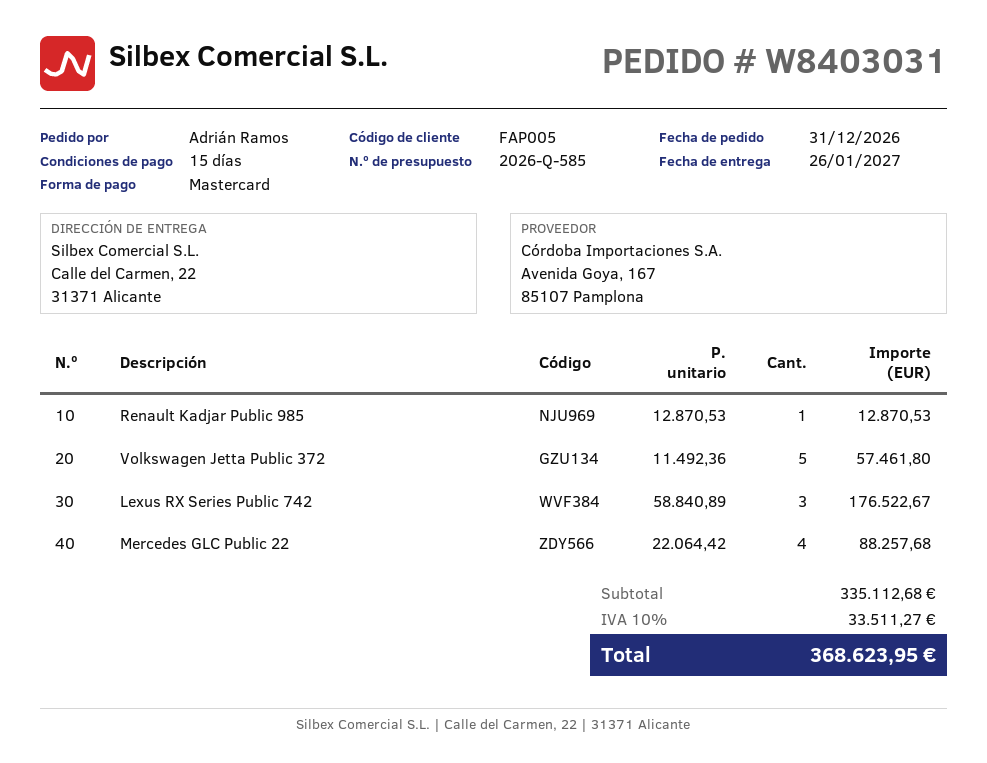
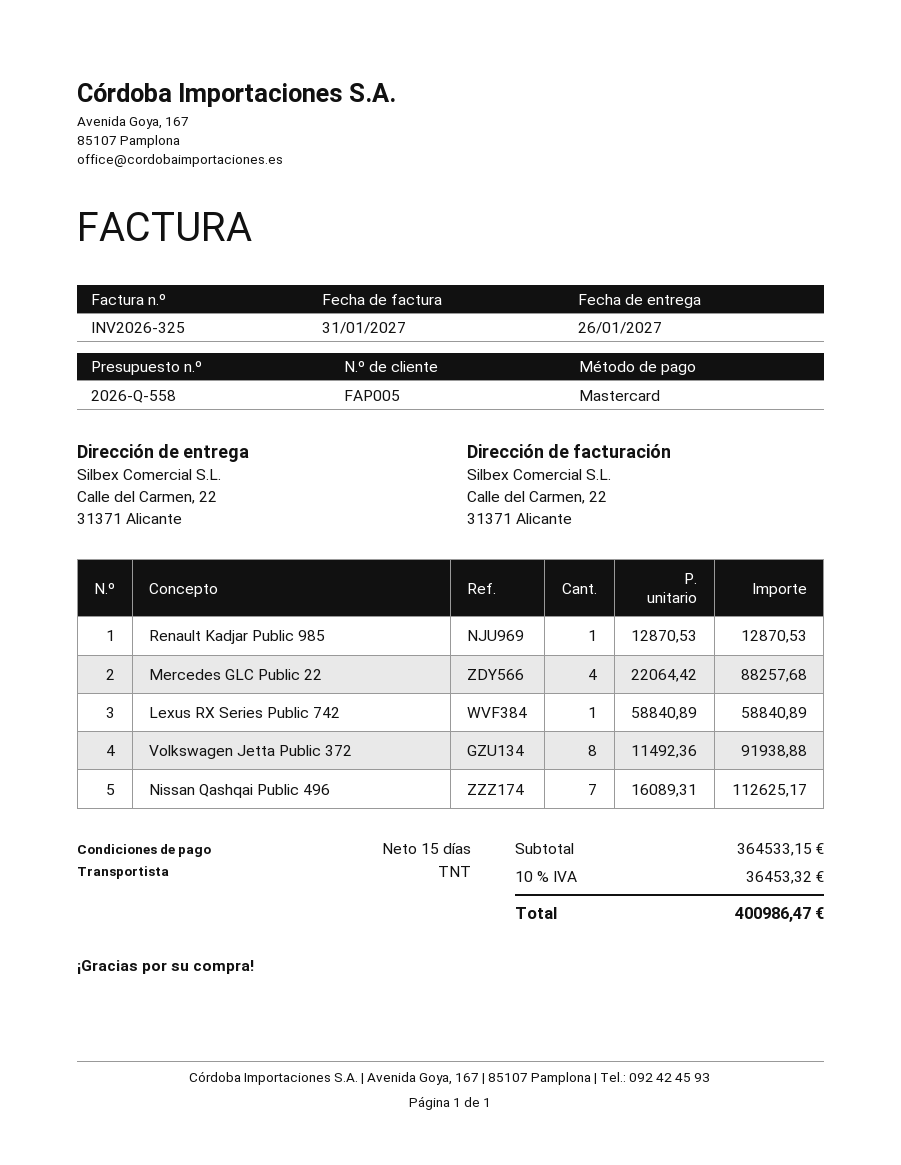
quote number: 2026-Q-585 -> 2026-Q-558
Volkswagen Jetta Public 372: 5 x 11492.36 = 57461.80 -> 8 x 11492.36 = 91938.88
Lexus RX Series Public 742: 3 x 58840.89 = 176522.67 -> 1 x 58840.89 = 58840.89
Nissan Qashqai Public 496: none -> 7 x 16089.31 = 112625.17
subtotal: 335112.68 -> 364533.15
tax: 10% = 33511.27 -> 10% = 36453.32
total: 368623.95 -> 400986.47

